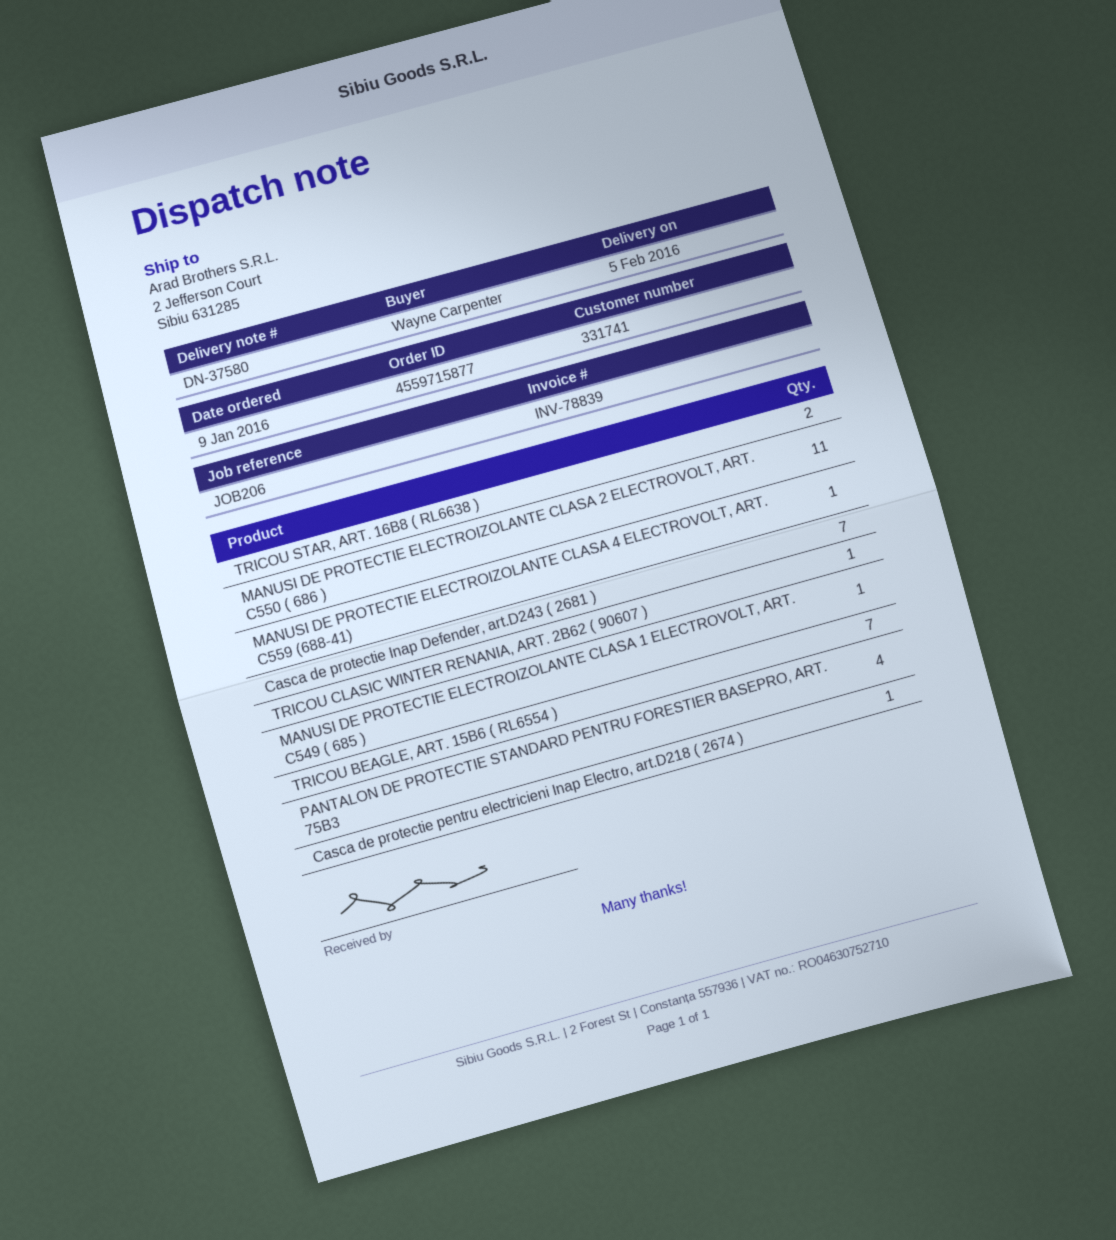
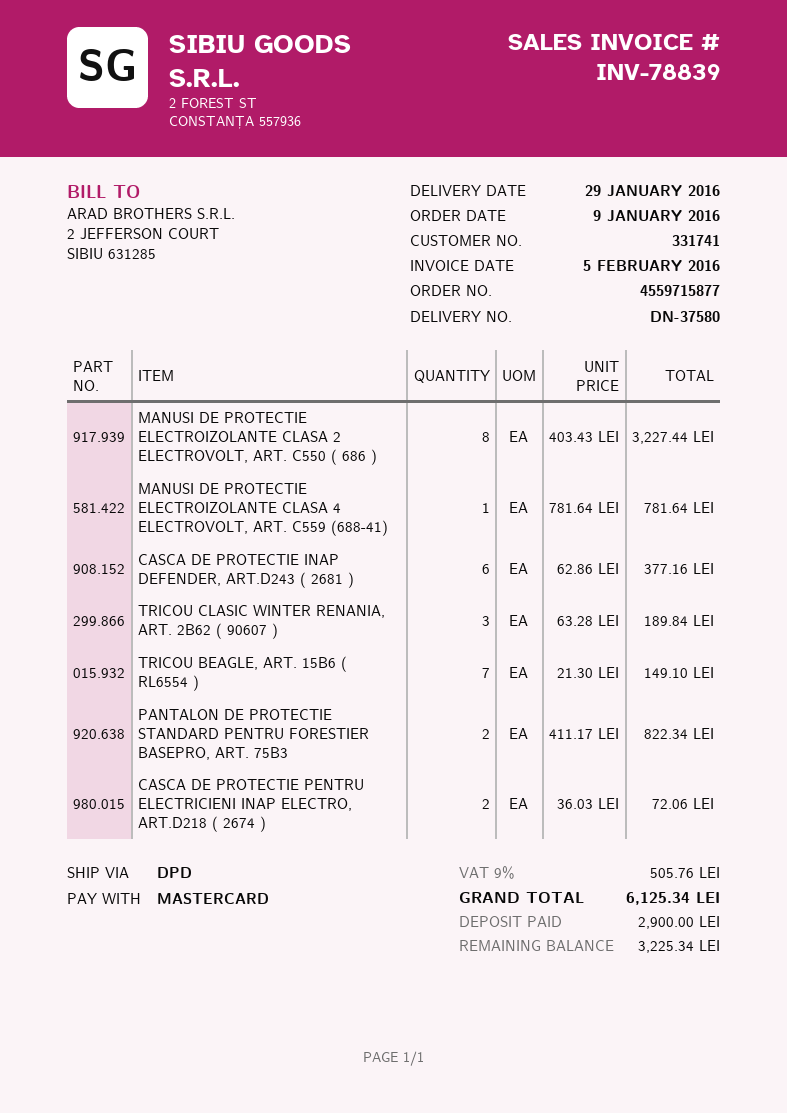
delivery date: 2016-02-05 -> 2016-01-29
TRICOU STAR, ART. 16B8 ( RL6638 ): 2 -> none
MANUSI DE PROTECTIE ELECTROIZOLANTE CLASA 2 ELECTROVOLT, ART. C550 ( 686 ): 11 -> 8
Casca de protectie Inap Defender, art.D243 ( 2681 ): 7 -> 6
TRICOU CLASIC WINTER RENANIA, ART. 2B62 ( 90607 ): 1 -> 3
MANUSI DE PROTECTIE ELECTROIZOLANTE CLASA 1 ELECTROVOLT, ART. C549 ( 685 ): 1 -> none
PANTALON DE PROTECTIE STANDARD PENTRU FORESTIER BASEPRO, ART. 75B3: 4 -> 2
Casca de protectie pentru electricieni Inap Electro, art.D218 ( 2674 ): 1 -> 2

